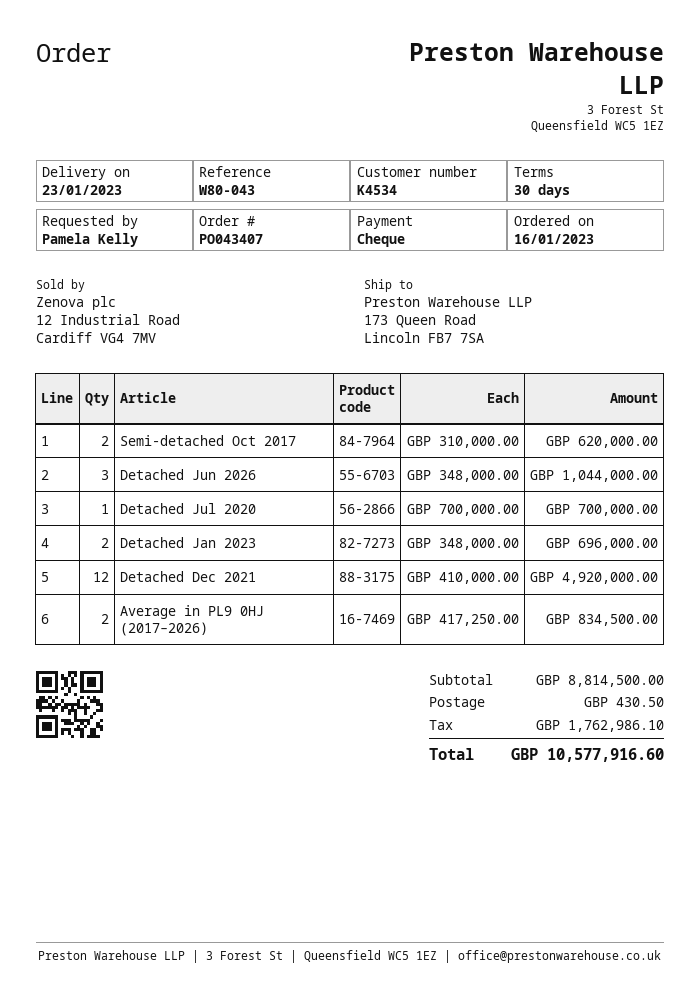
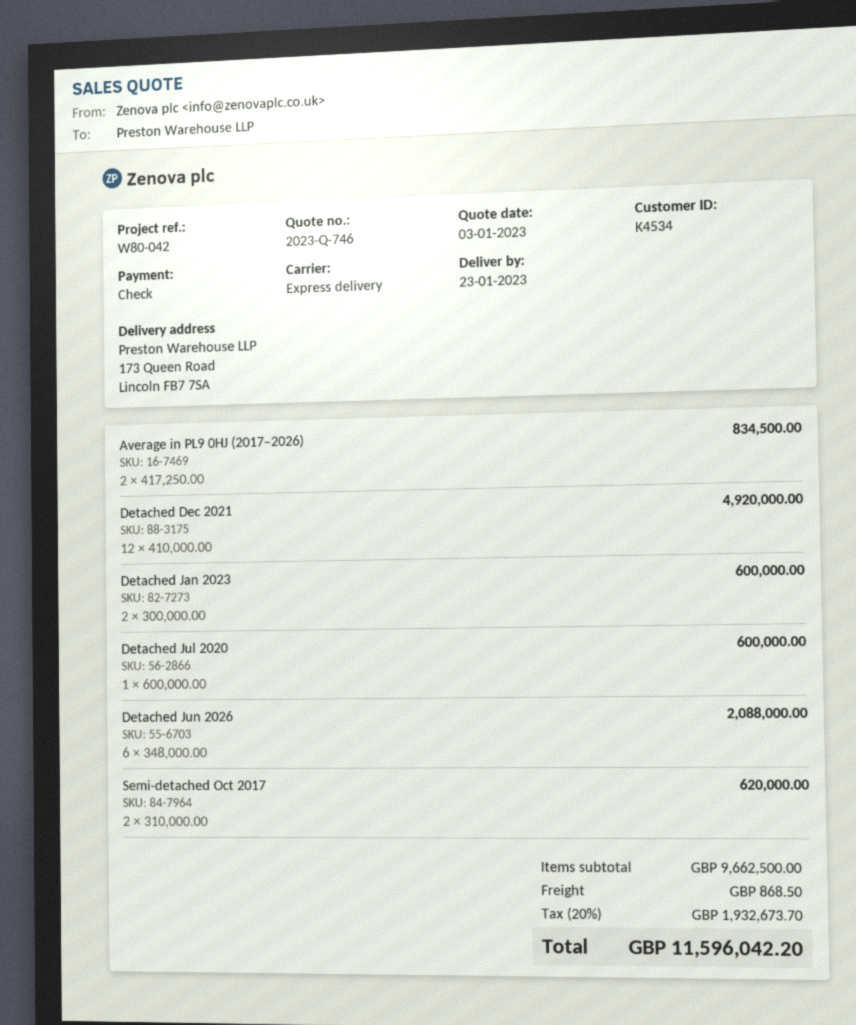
reference: W80-043 -> W80-042
Detached Jun 2026: 3 x 348000.00 = 1044000.00 -> 6 x 348000.00 = 2088000.00
Detached Jul 2020: 1 x 700000.00 = 700000.00 -> 1 x 600000.00 = 600000.00
Detached Jan 2023: 2 x 348000.00 = 696000.00 -> 2 x 300000.00 = 600000.00
subtotal: 8814500.00 -> 9662500.00
shipping: 430.50 -> 868.50
tax: 1762986.10 -> 1932673.70
total: 10577916.60 -> 11596042.20

